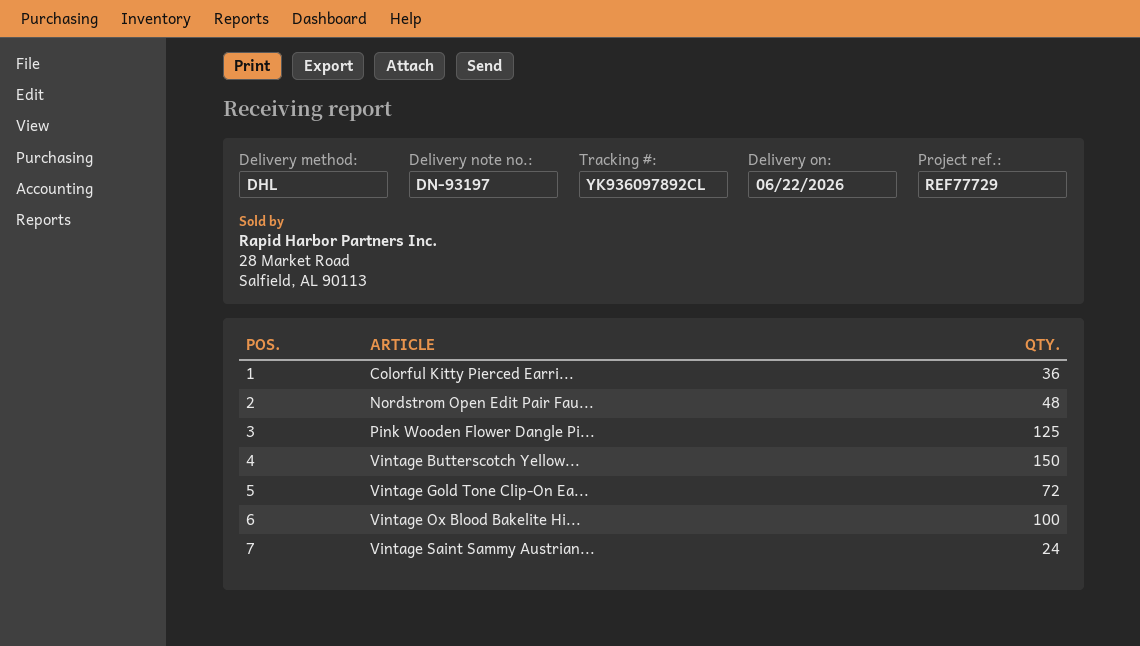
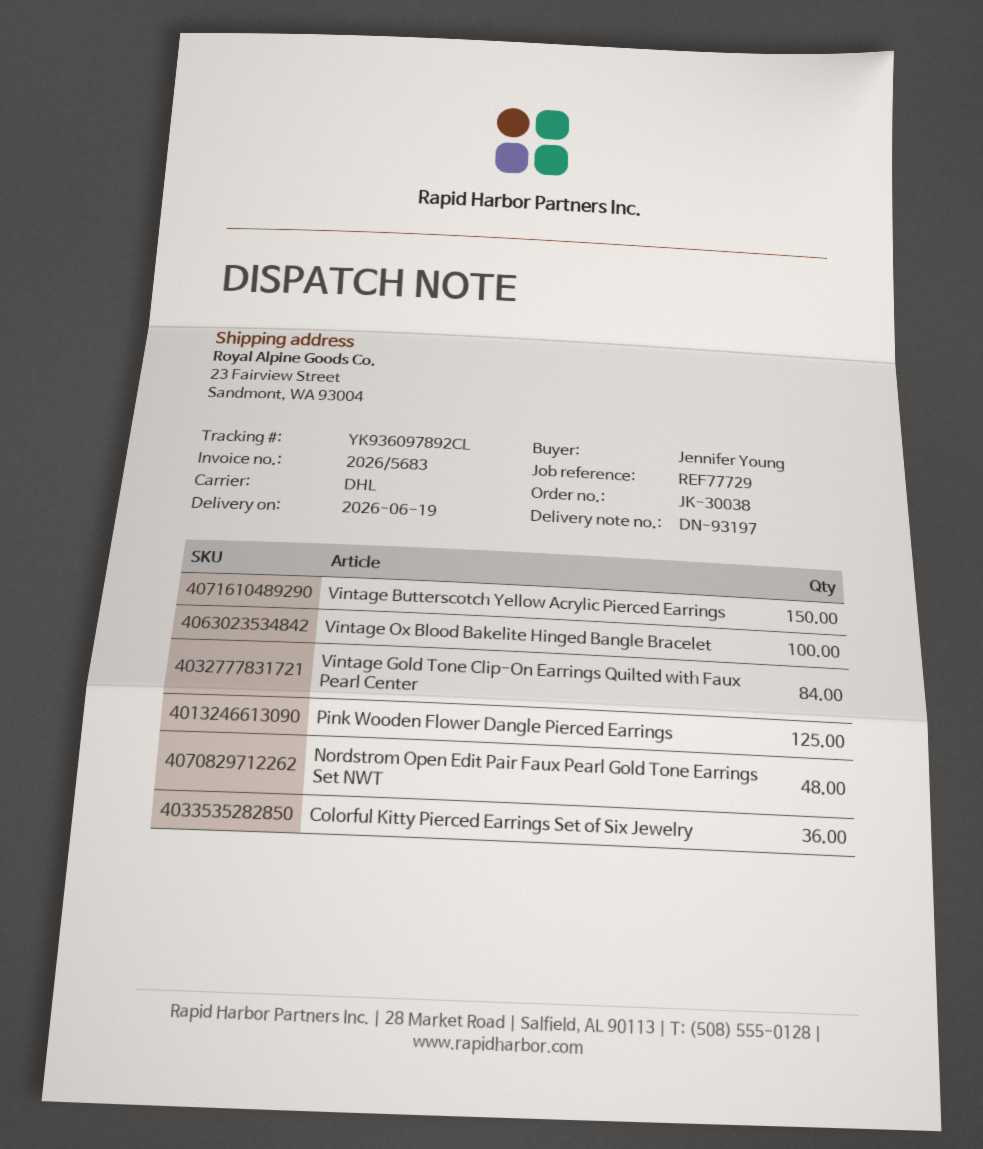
delivery date: 2026-06-22 -> 2026-06-19
Vintage Gold Tone Clip-On Ea...: 72 -> 84
Vintage Saint Sammy Austrian...: 24 -> none

